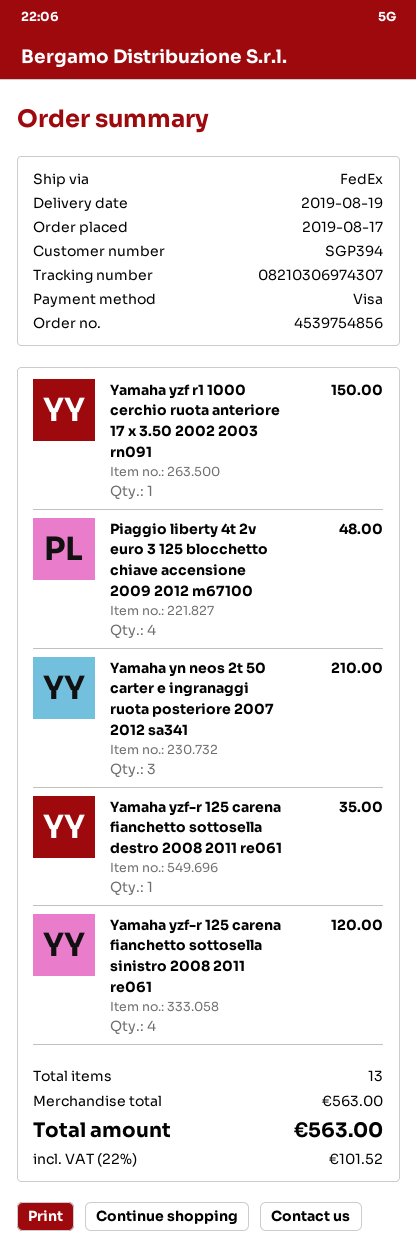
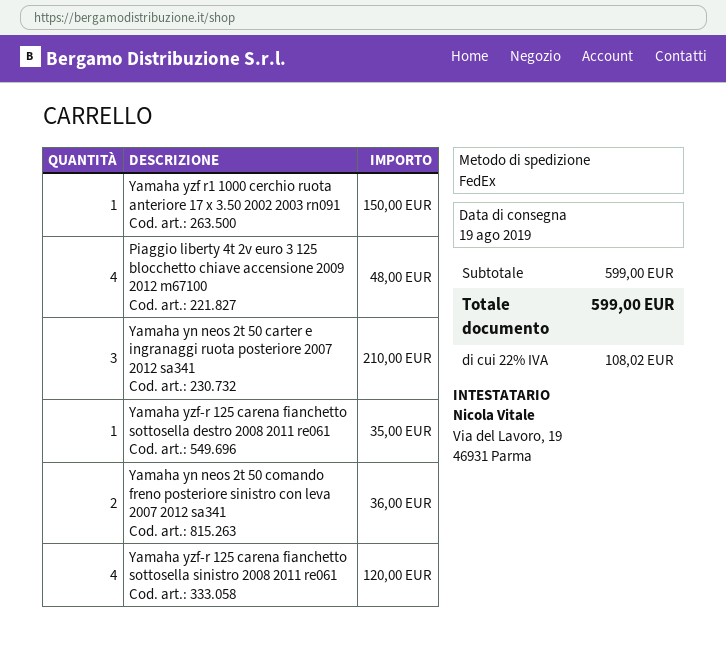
Yamaha yn neos 2t 50 comando freno posteriore sinistro con leva 2007 2012 sa341: none -> 2 for 36.00
subtotal: 563.00 -> 599.00
tax: 22% = 101.52 -> 22% = 108.02
total: 563.00 -> 599.00

